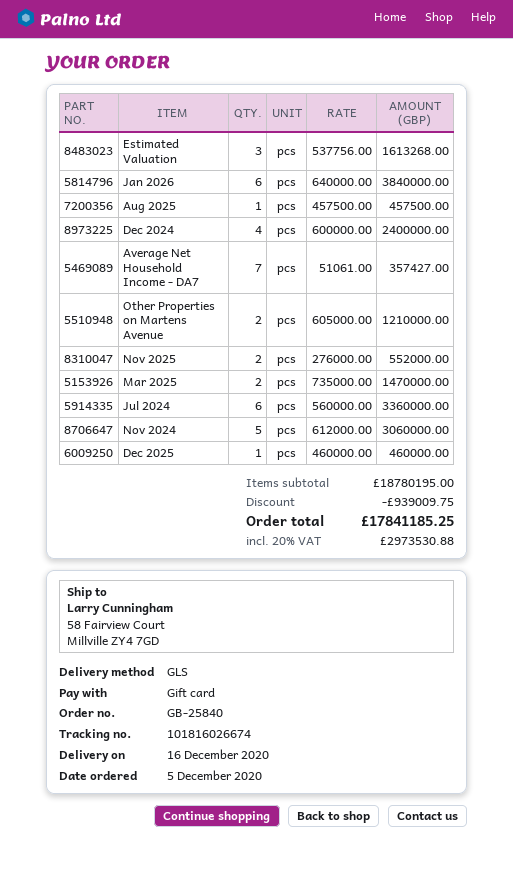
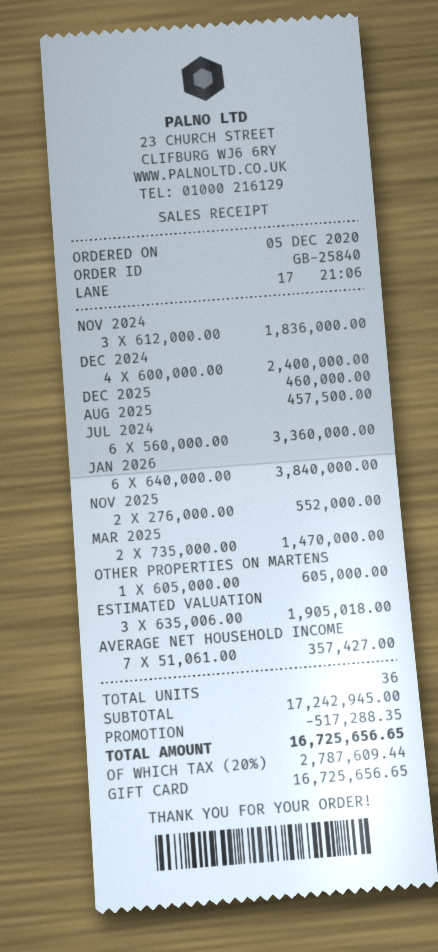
Estimated Valuation: 3 x 537756.00 = 1613268.00 -> 3 x 635006.00 = 1905018.00
Other Properties on Martens Avenue: 2 x 605000.00 = 1210000.00 -> 1 x 605000.00 = 605000.00
Nov 2024: 5 x 612000.00 = 3060000.00 -> 3 x 612000.00 = 1836000.00
subtotal: 18780195.00 -> 17242945.00
discount: 939009.75 -> 517288.35
tax: 20% = 2973530.88 -> 20% = 2787609.44
total: 17841185.25 -> 16725656.65

